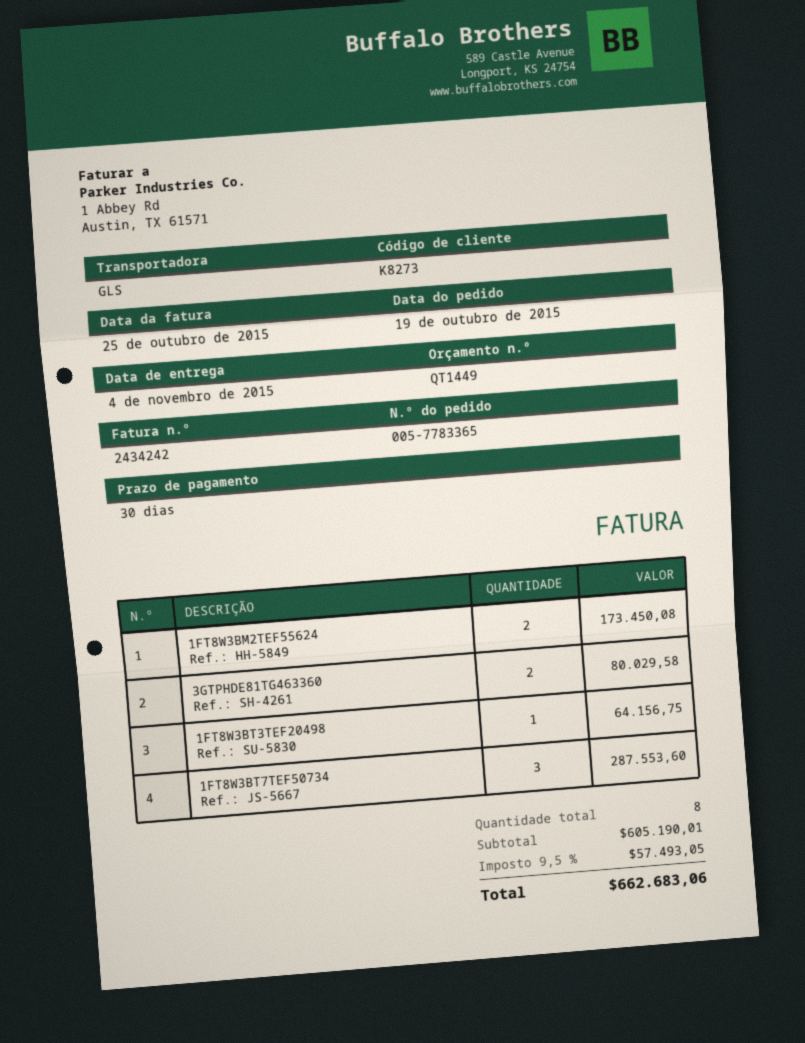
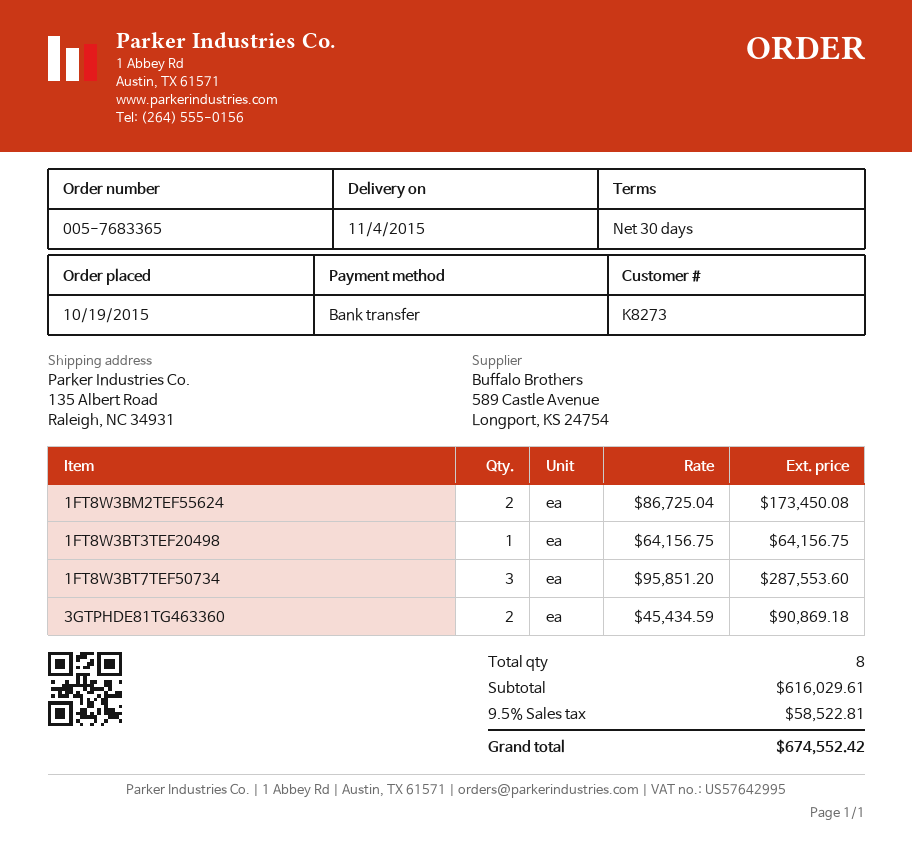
order number: 005-7783365 -> 005-7683365
3GTPHDE81TG463360: 2 for 80029.58 -> 2 for 90869.18
subtotal: 605190.01 -> 616029.61
tax: 9.5% = 57493.05 -> 9.5% = 58522.81
total: 662683.06 -> 674552.42

